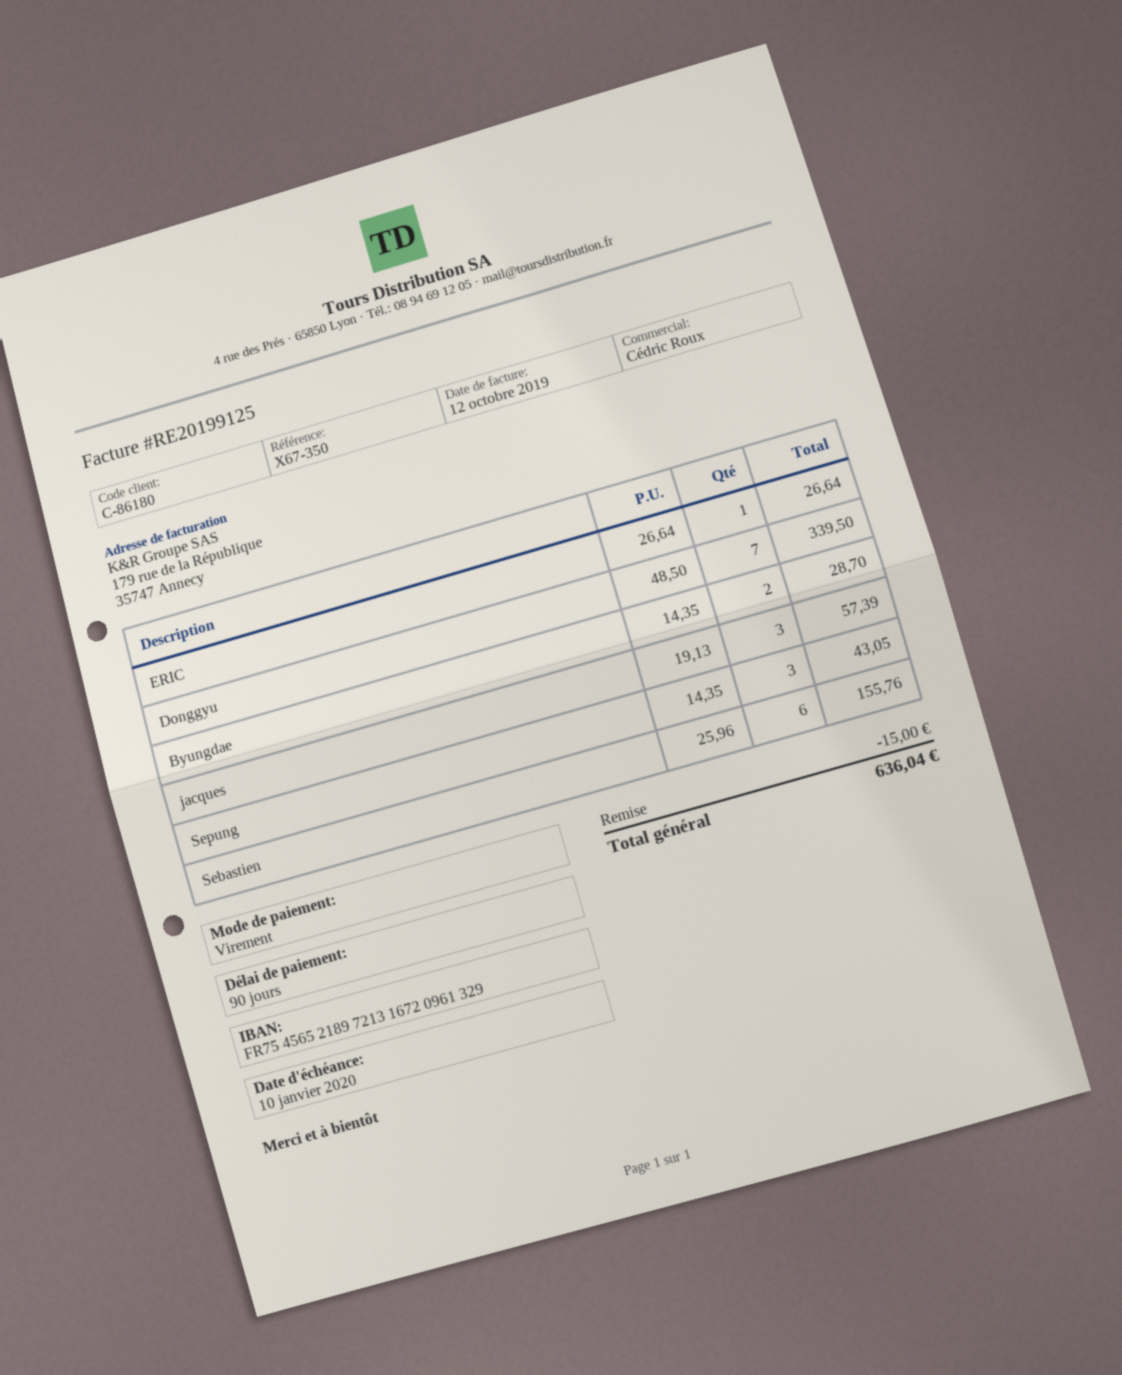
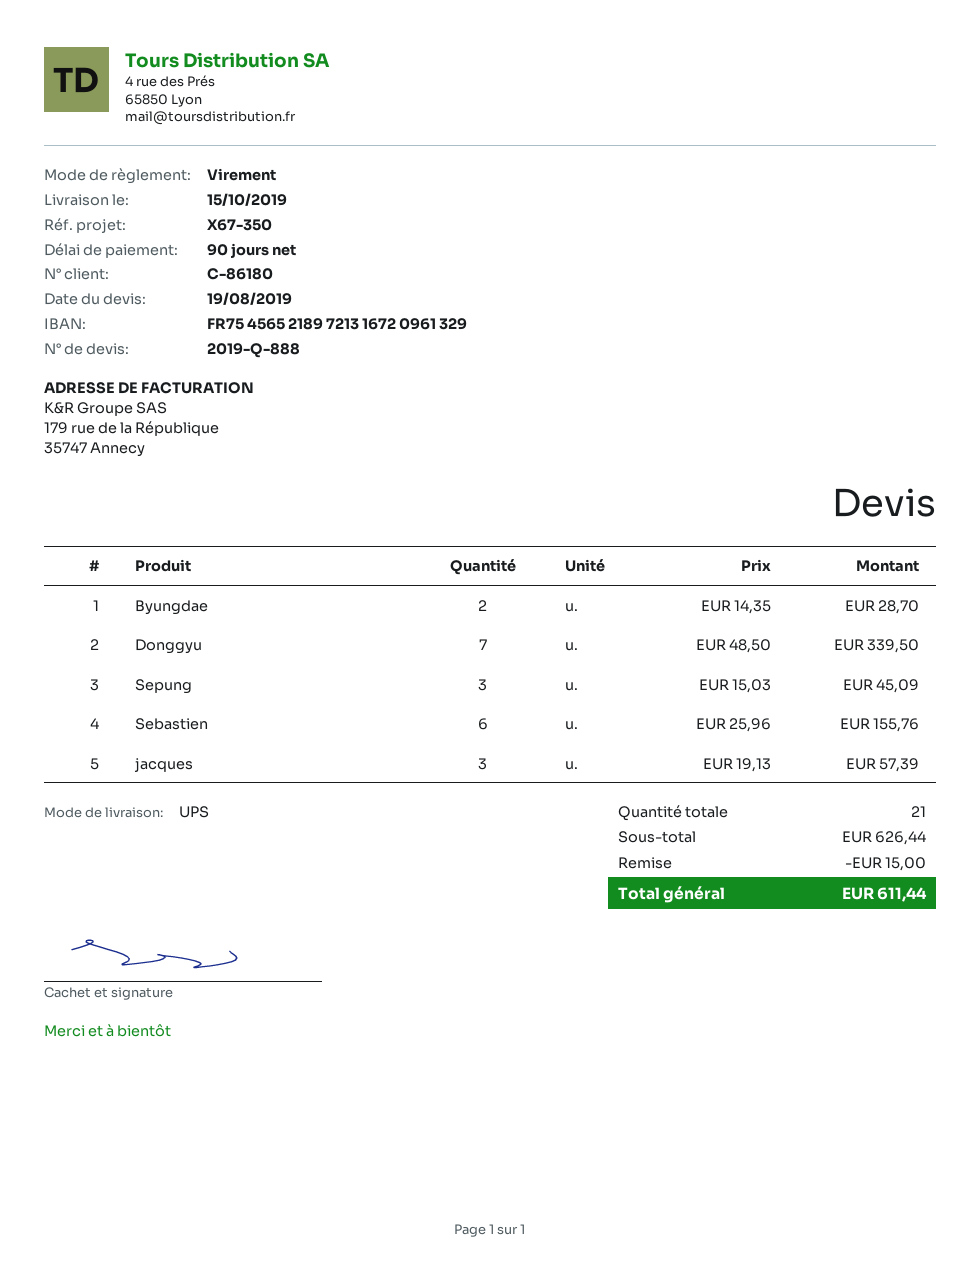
ERIC: 1 x 26.64 = 26.64 -> none
Sepung: 3 x 14.35 = 43.05 -> 3 x 15.03 = 45.09
total: 636.04 -> 611.44

